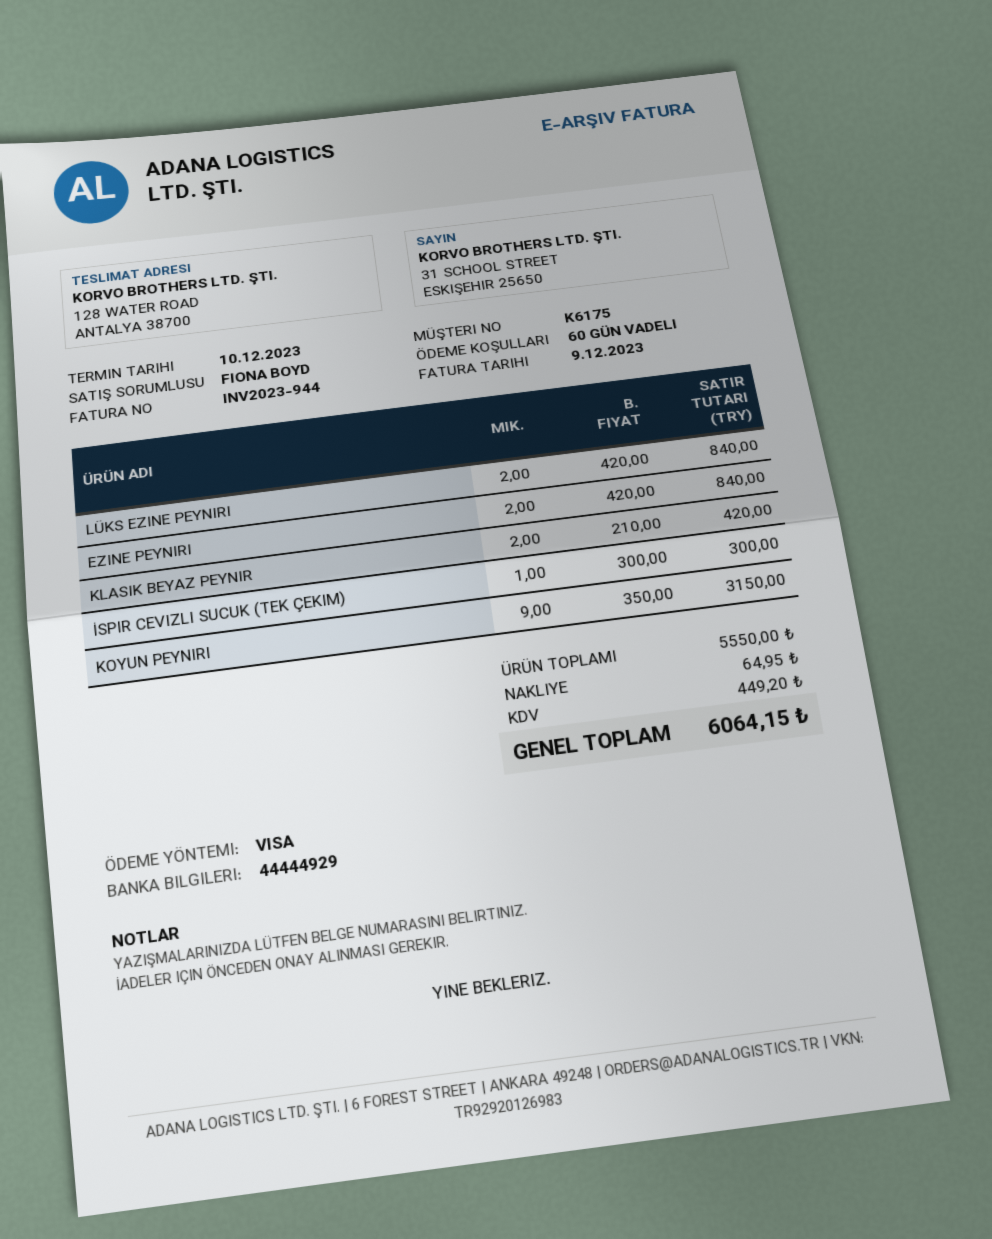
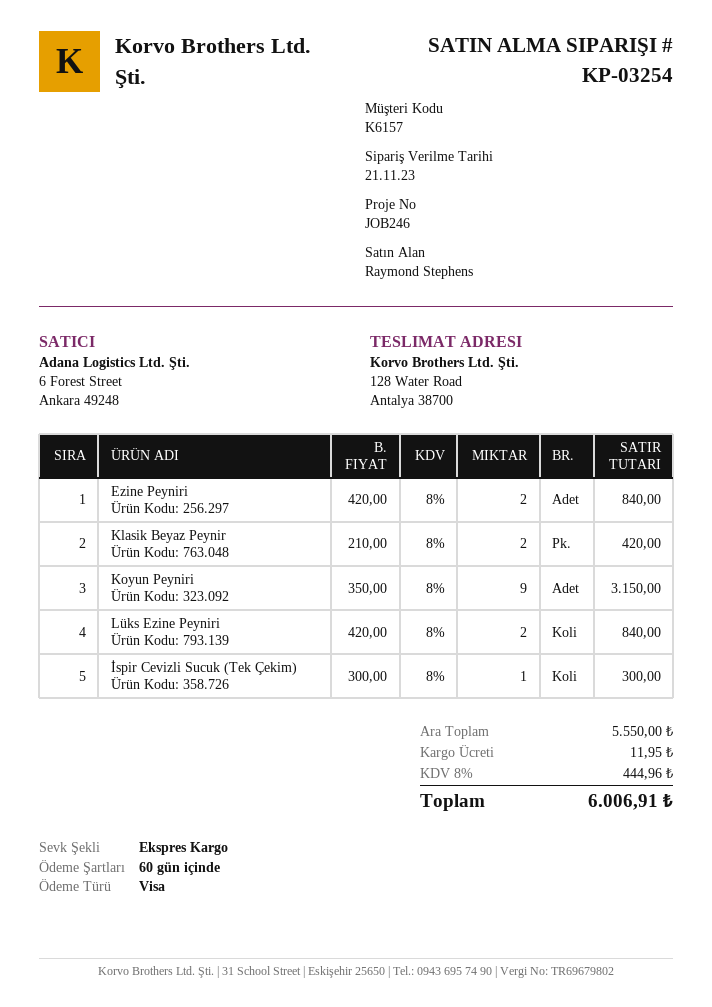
customer number: K6175 -> K6157
shipping: 64.95 -> 11.95
tax: 449.20 -> 444.96
total: 6064.15 -> 6006.91

